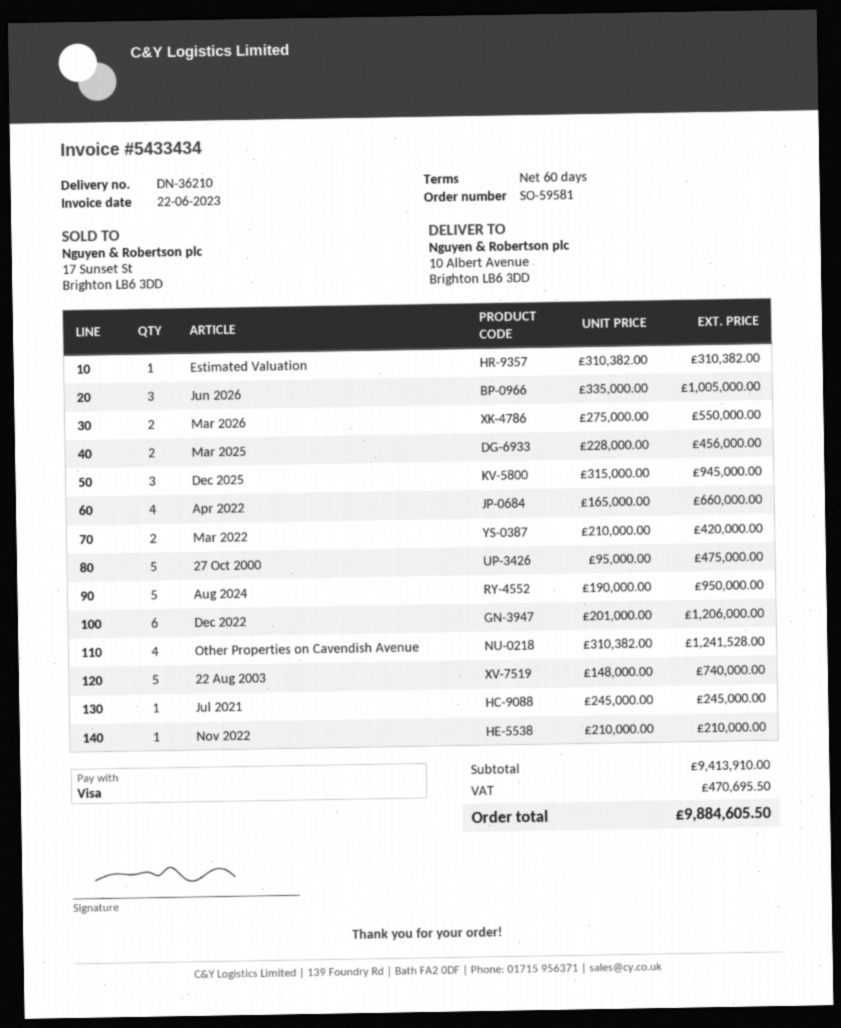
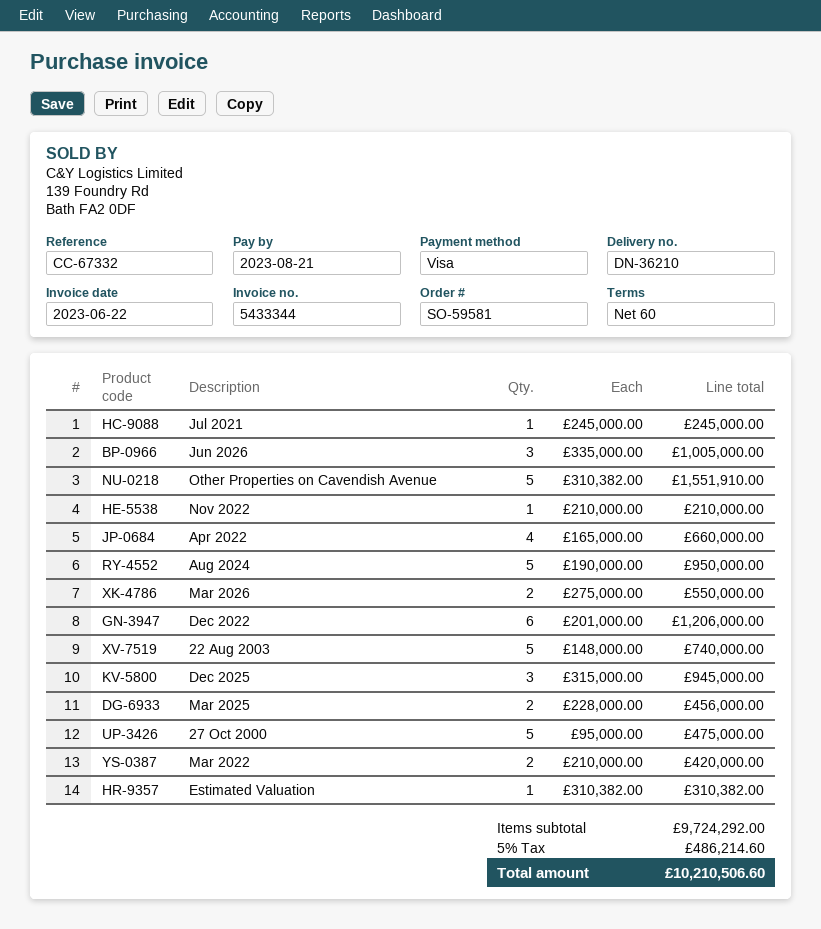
invoice number: 5433434 -> 5433344
Other Properties on Cavendish Avenue: 4 x 310382.00 = 1241528.00 -> 5 x 310382.00 = 1551910.00
subtotal: 9413910.00 -> 9724292.00
tax: 470695.50 -> 486214.60
total: 9884605.50 -> 10210506.60

